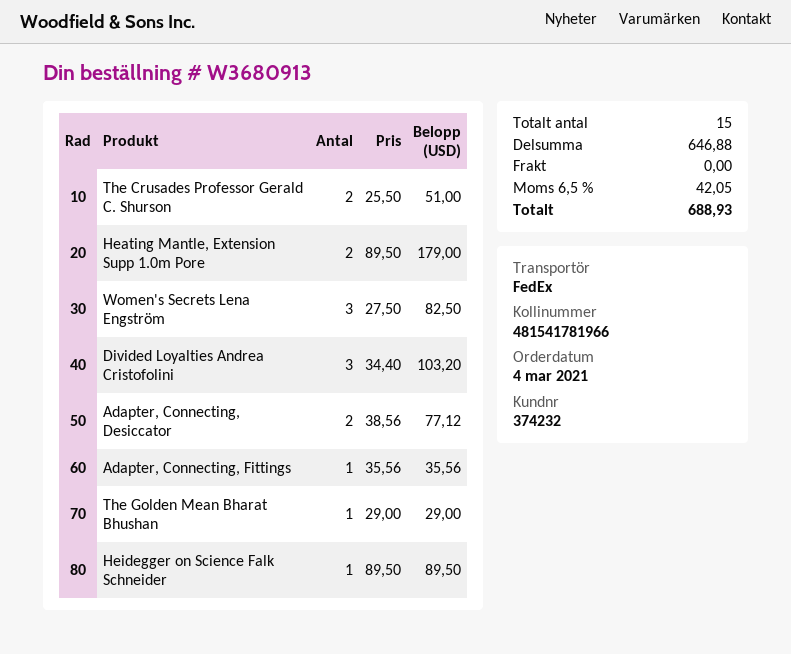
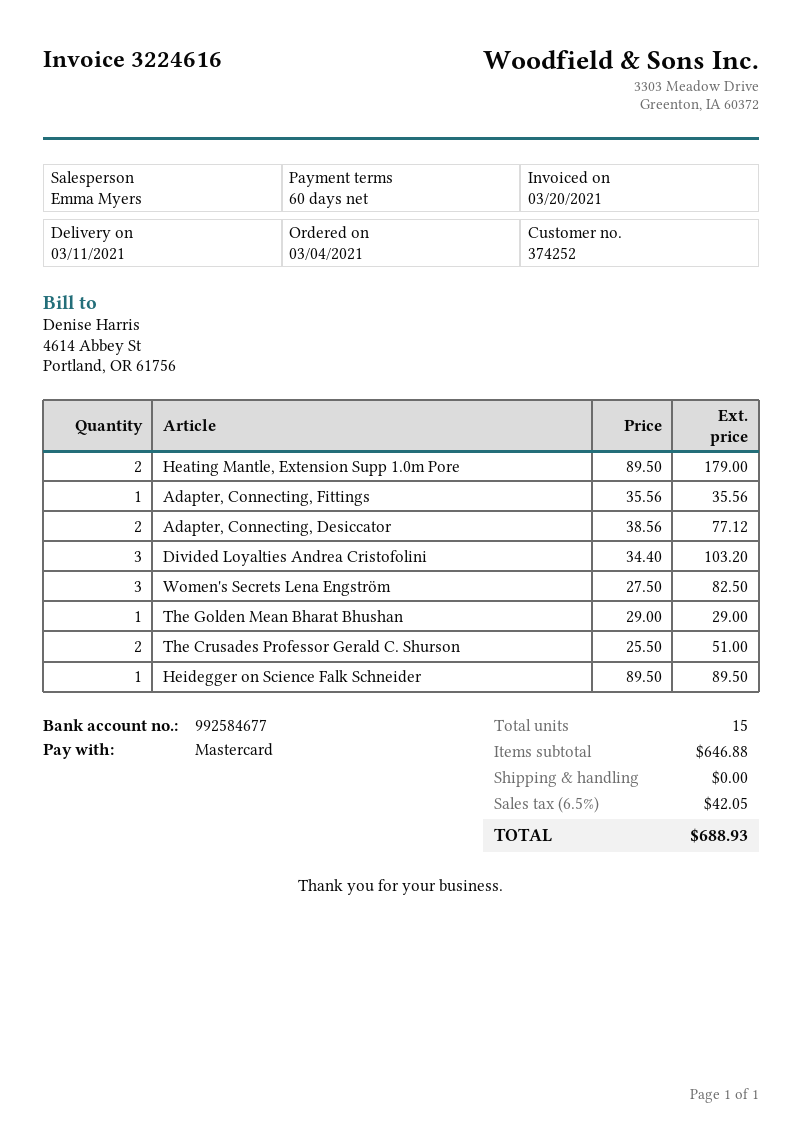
customer number: 374232 -> 374252

